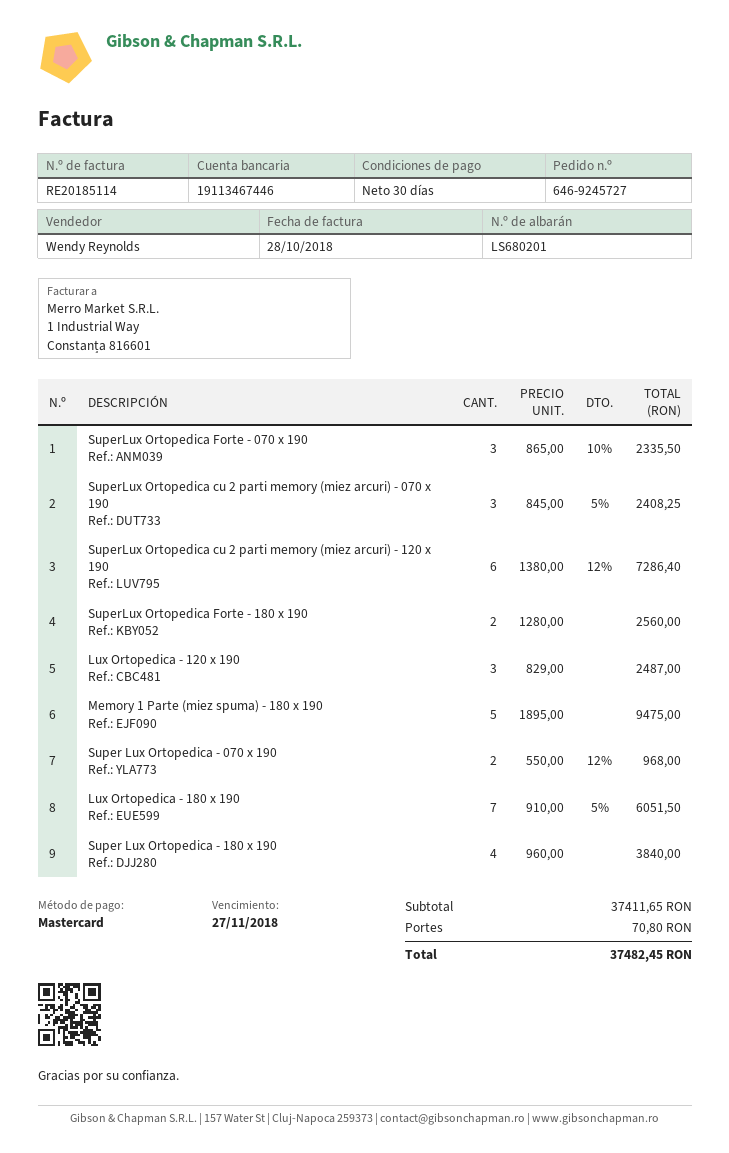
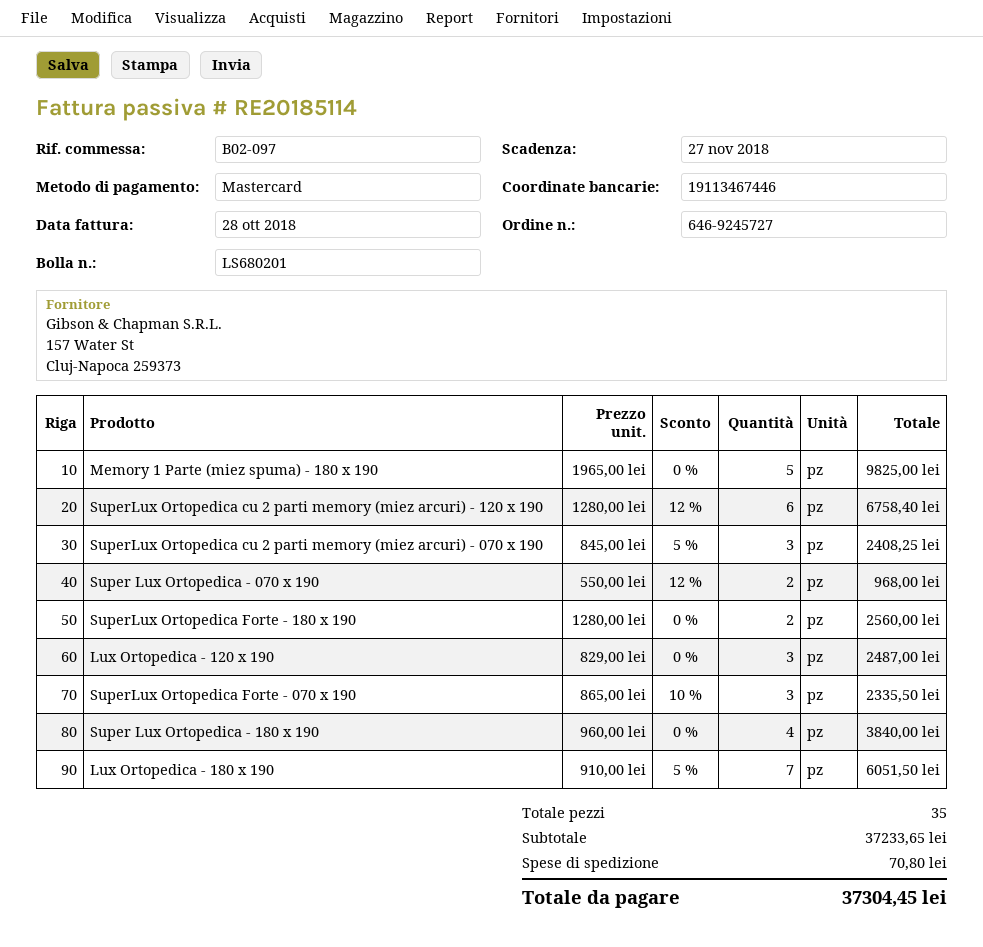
SuperLux Ortopedica cu 2 parti memory (miez arcuri) - 120 x 190: 6 x 1380.00 - 12% = 7286.40 -> 6 x 1280.00 - 12% = 6758.40
Memory 1 Parte (miez spuma) - 180 x 190: 5 x 1895.00 = 9475.00 -> 5 x 1965.00 = 9825.00
subtotal: 37411.65 -> 37233.65
total: 37482.45 -> 37304.45

